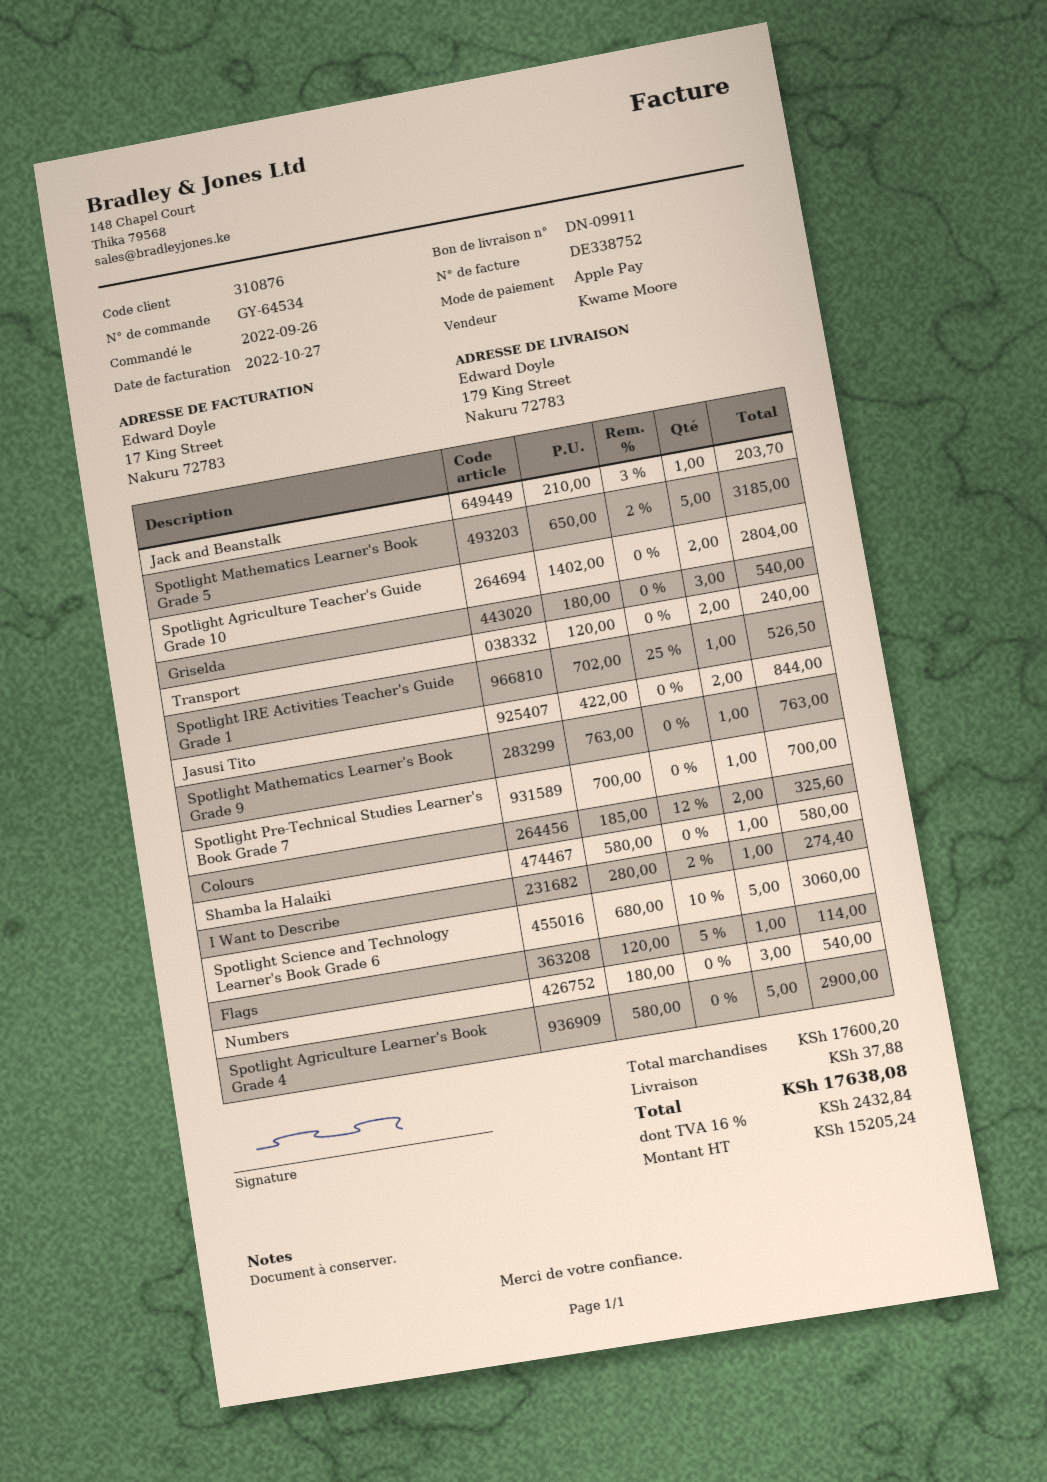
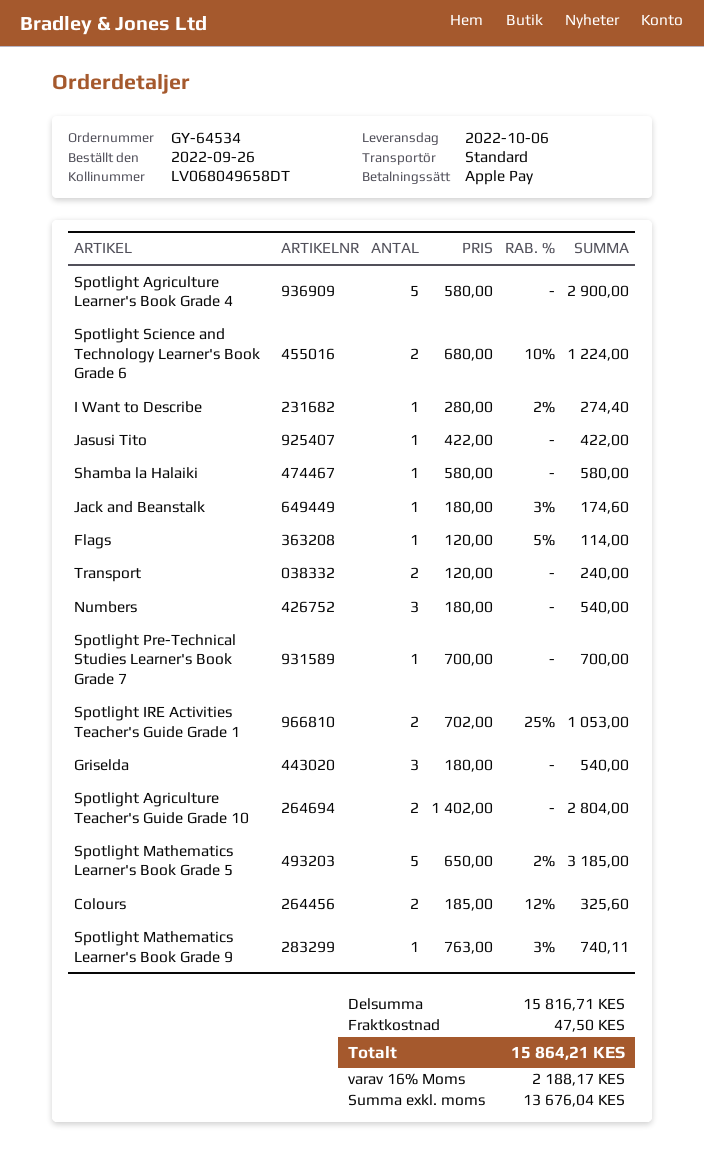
Jack and Beanstalk: 1 x 210.00 - 3% = 203.70 -> 1 x 180.00 - 3% = 174.60
Spotlight IRE Activities Teacher's Guide Grade 1: 1 x 702.00 - 25% = 526.50 -> 2 x 702.00 - 25% = 1053.00
Jasusi Tito: 2 x 422.00 = 844.00 -> 1 x 422.00 = 422.00
Spotlight Mathematics Learner's Book Grade 9: 1 x 763.00 = 763.00 -> 1 x 763.00 - 3% = 740.11
Spotlight Science and Technology Learner's Book Grade 6: 5 x 680.00 - 10% = 3060.00 -> 2 x 680.00 - 10% = 1224.00
subtotal: 17600.20 -> 15816.71
shipping: 37.88 -> 47.50
net: 15205.24 -> 13676.04
tax: 16% = 2432.84 -> 16% = 2188.17
total: 17638.08 -> 15864.21

